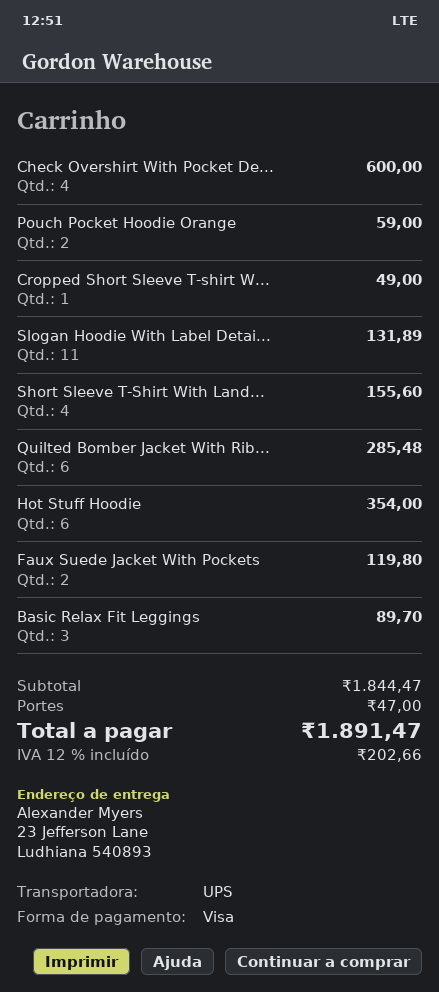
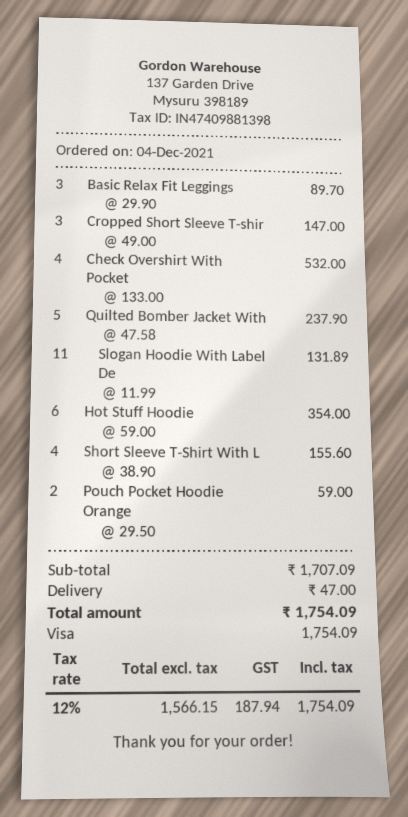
Check Overshirt With Pocket De...: 4 for 600.00 -> 4 for 532.00
Cropped Short Sleeve T-shirt W...: 1 for 49.00 -> 3 for 147.00
Quilted Bomber Jacket With Rib...: 6 for 285.48 -> 5 for 237.90
Faux Suede Jacket With Pockets: 2 for 119.80 -> none
subtotal: 1844.47 -> 1707.09
tax: 12% = 202.66 -> 12% = 187.94
total: 1891.47 -> 1754.09

